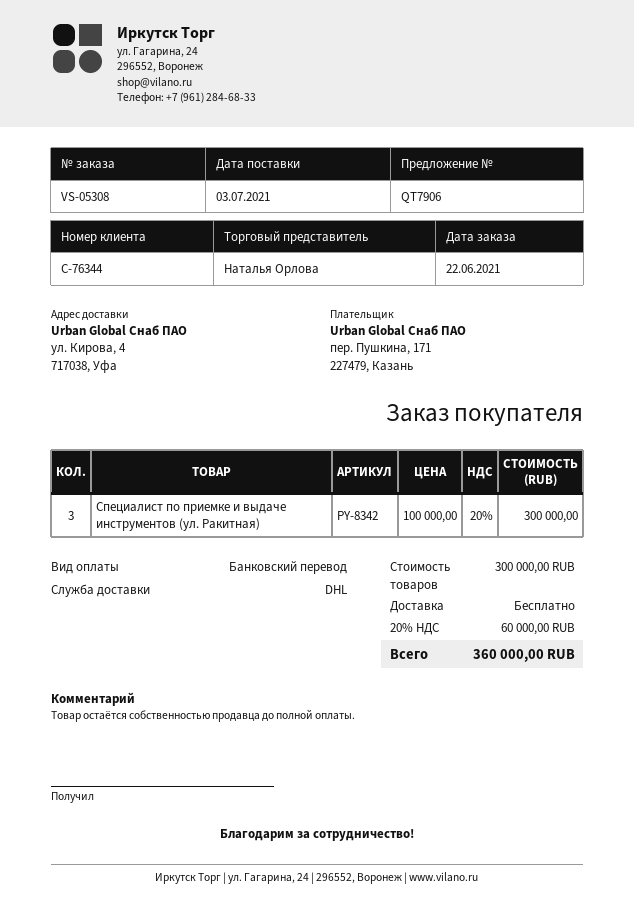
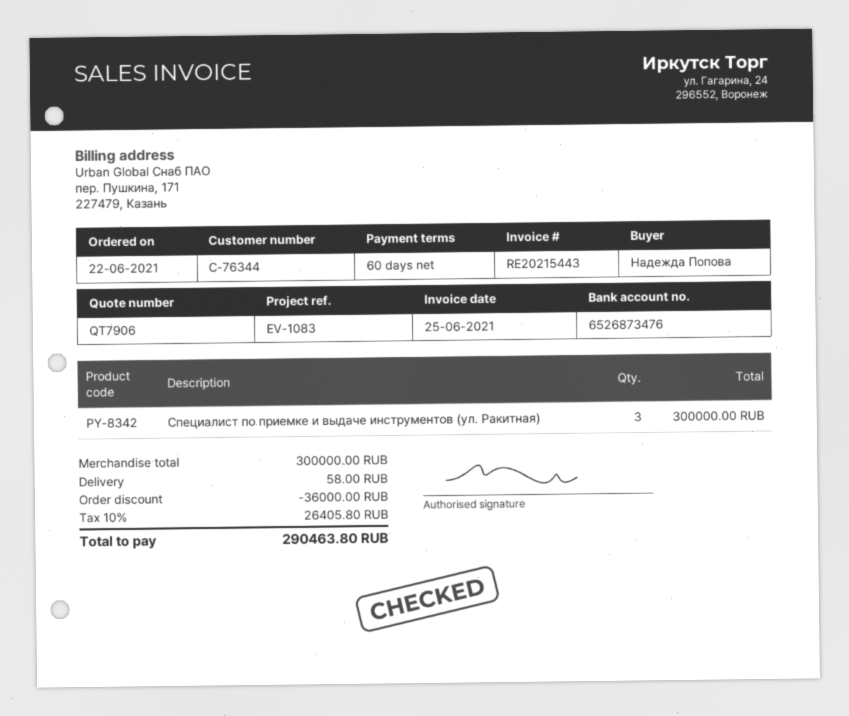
discount: none -> 36000.00
shipping: 0.00 -> 58.00
tax: 20% = 60000.00 -> 10% = 26405.80
total: 360000.00 -> 290463.80

